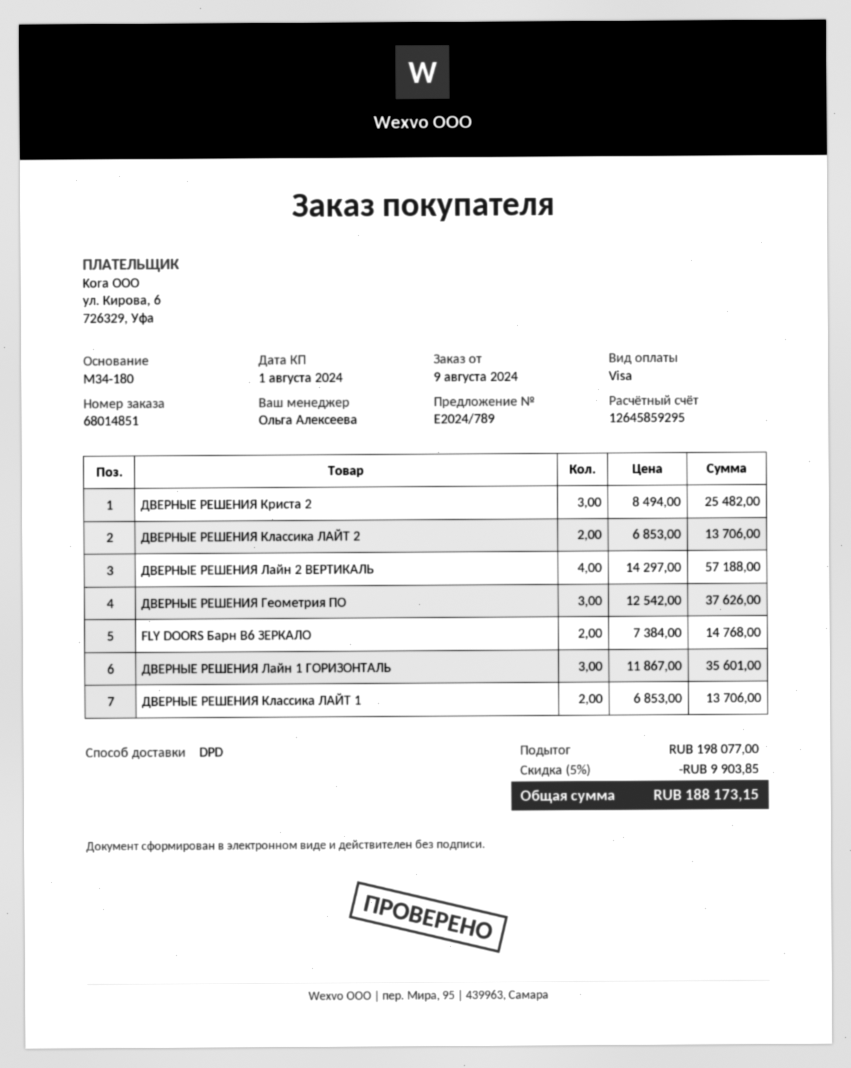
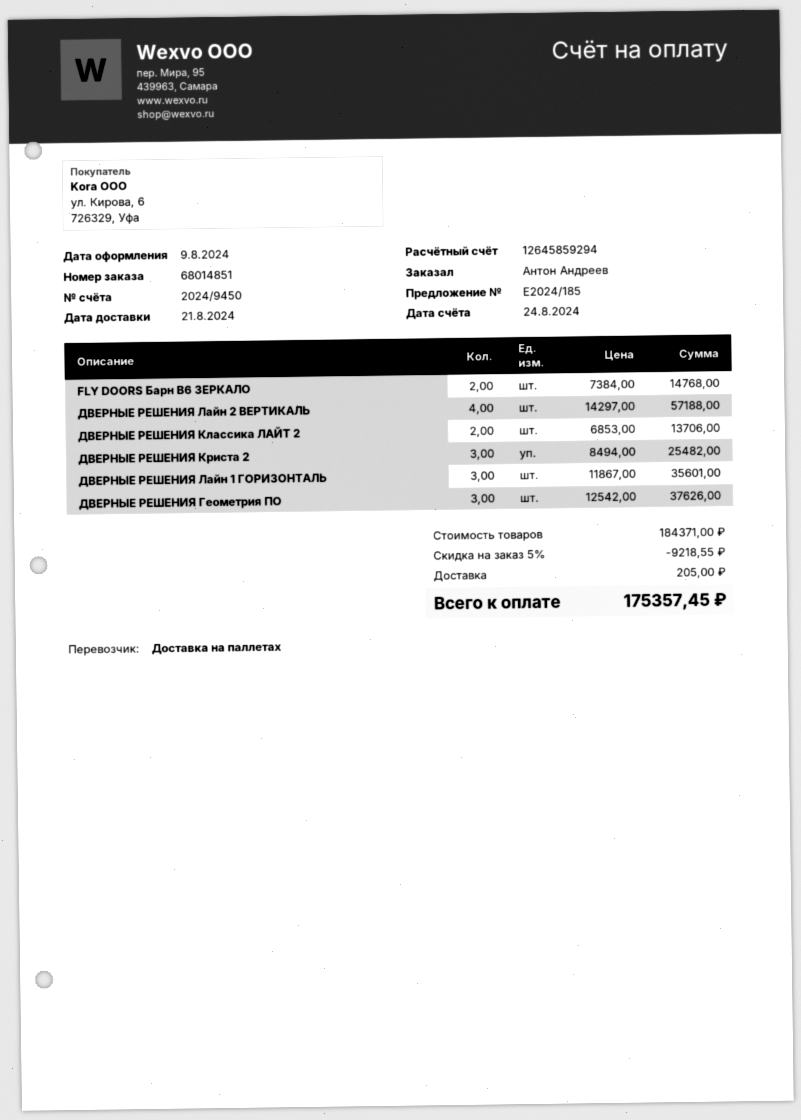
quote number: E2024/789 -> E2024/185
bank account: 12645859295 -> 12645859294
shipping method: DPD -> pallet freight
ДВЕРНЫЕ РЕШЕНИЯ Классика ЛАЙТ 1: 2 x 6853.00 = 13706.00 -> none
subtotal: 198077.00 -> 184371.00
discount: 5% = 9903.85 -> 5% = 9218.55
shipping: none -> 205.00
total: 188173.15 -> 175357.45

